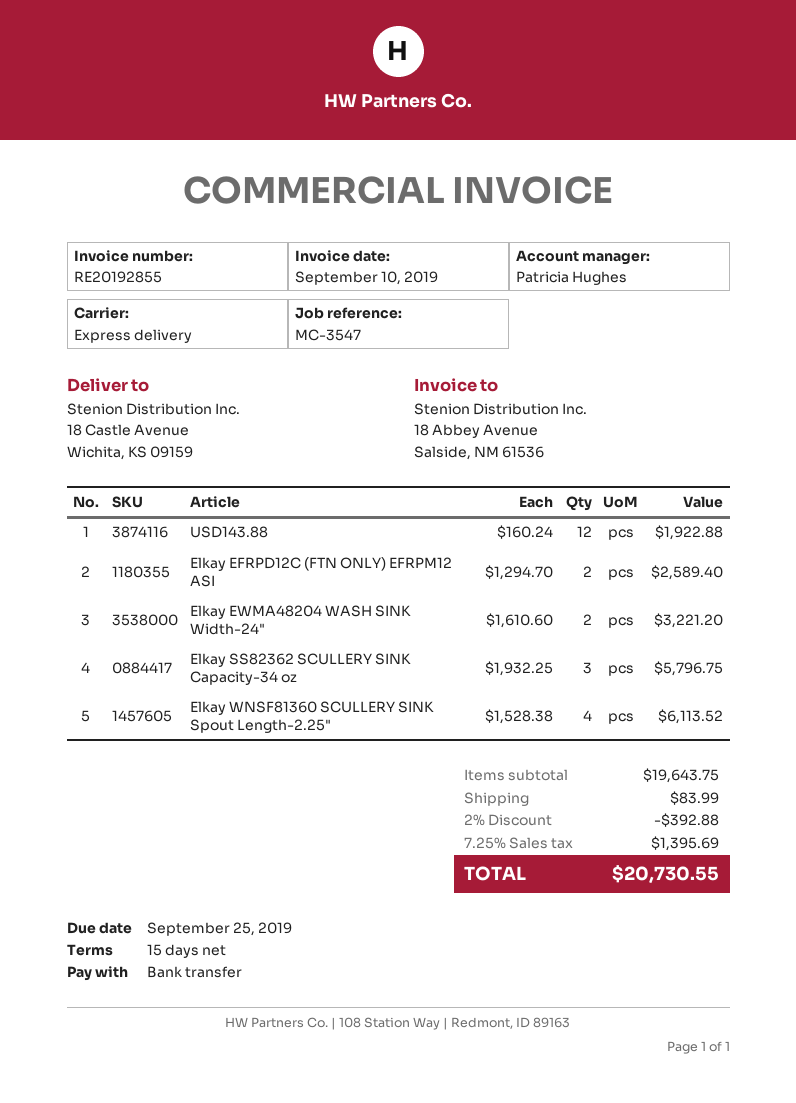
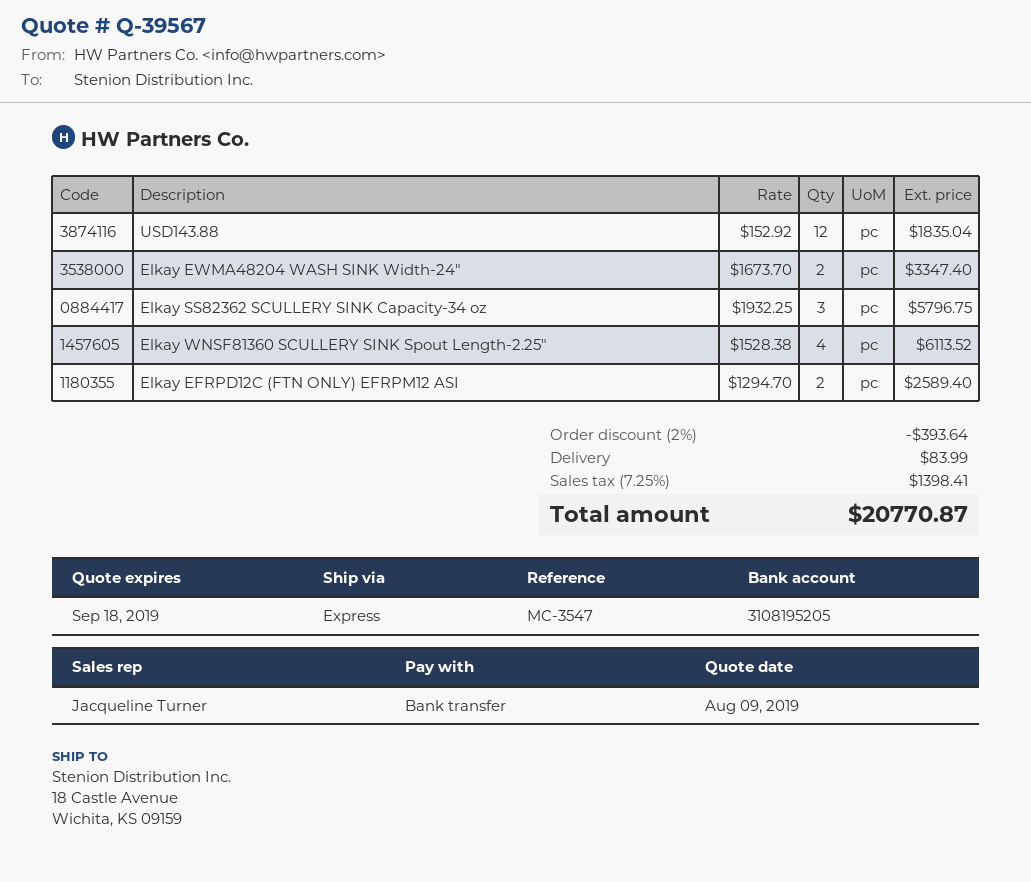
sales rep: Patricia Hughes -> Jacqueline Turner
USD143.88: 12 x 160.24 = 1922.88 -> 12 x 152.92 = 1835.04
Elkay EWMA48204 WASH SINK Width-24": 2 x 1610.60 = 3221.20 -> 2 x 1673.70 = 3347.40
discount: 2% = 392.88 -> 2% = 393.64
tax: 7.25% = 1395.69 -> 7.25% = 1398.41
total: 20730.55 -> 20770.87

